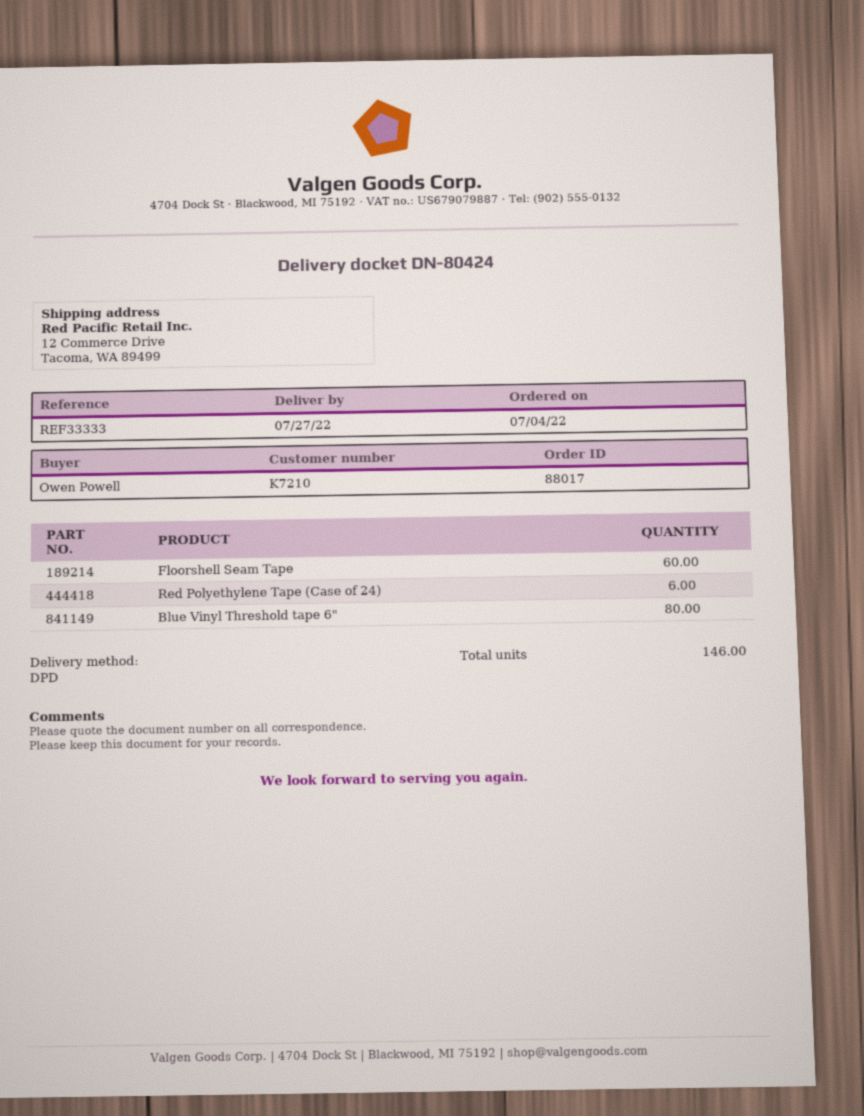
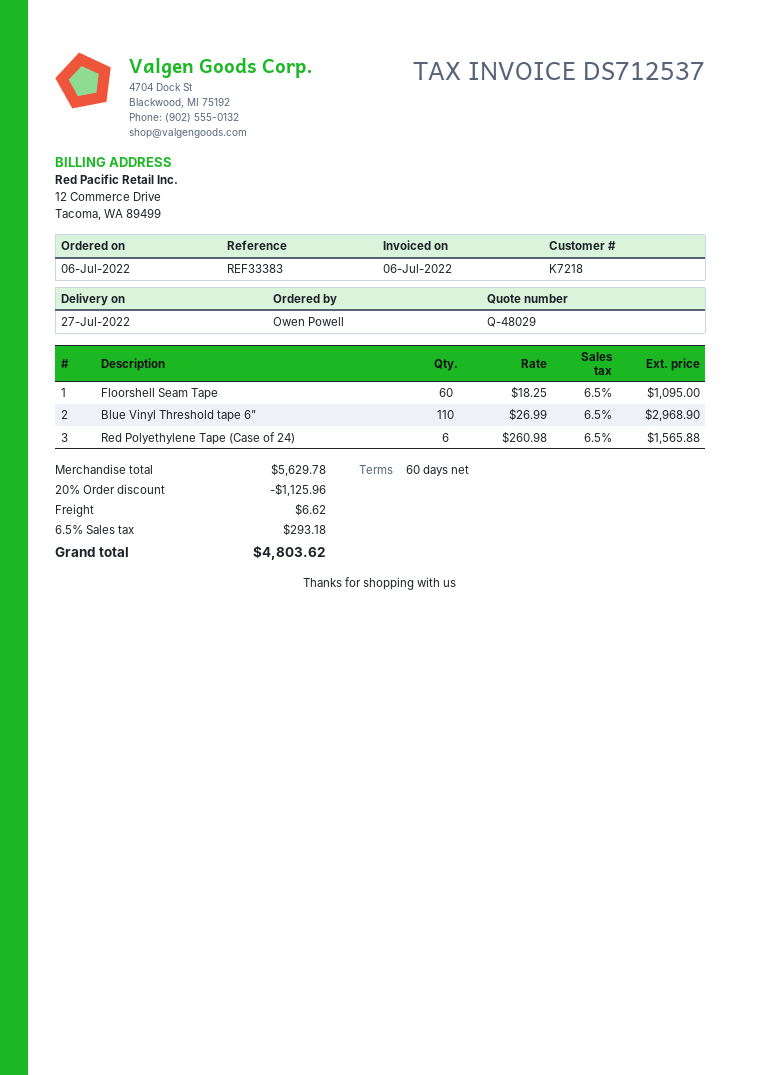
order date: 2022-07-04 -> 2022-07-06
customer number: K7210 -> K7218
reference: REF33333 -> REF33383
Blue Vinyl Threshold tape 6": 80 -> 110

